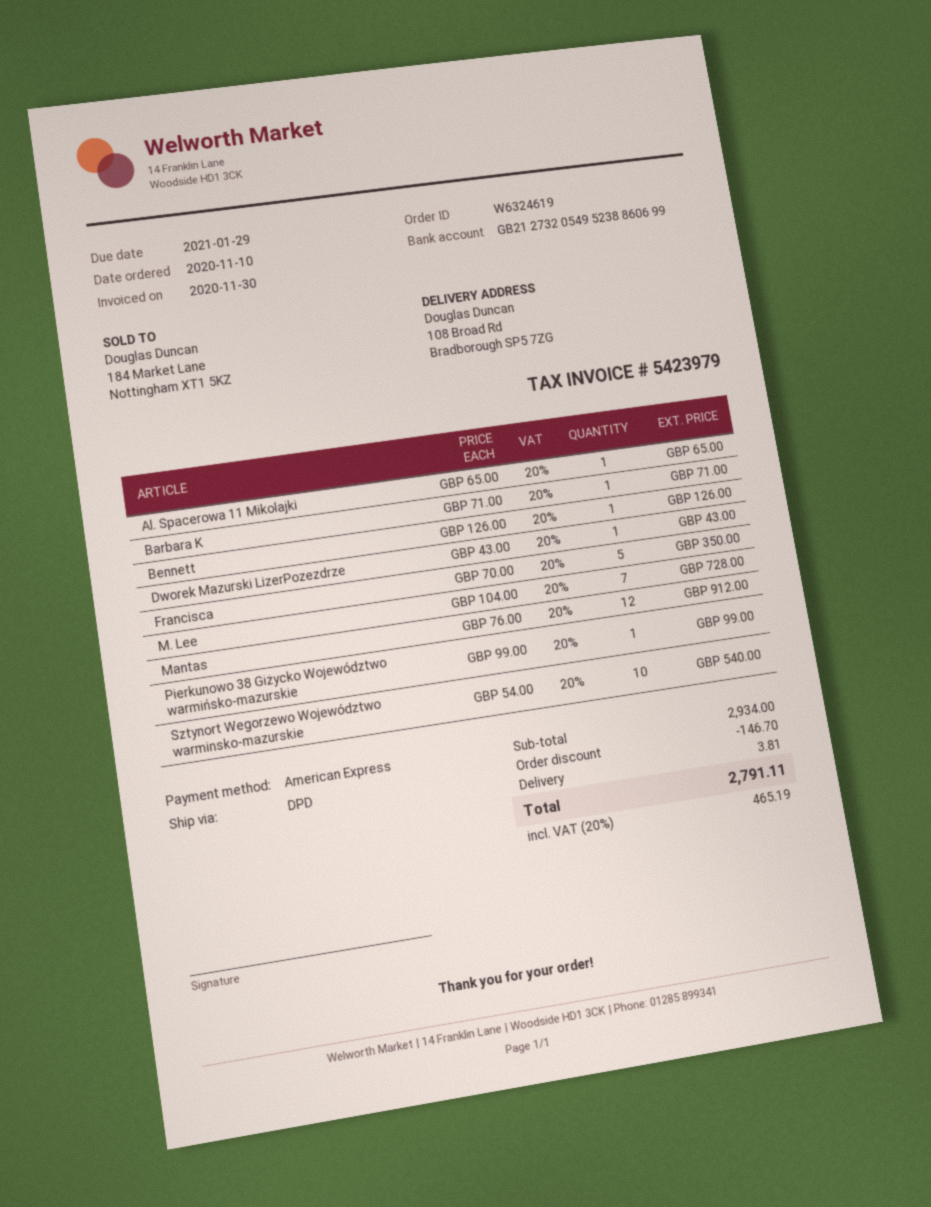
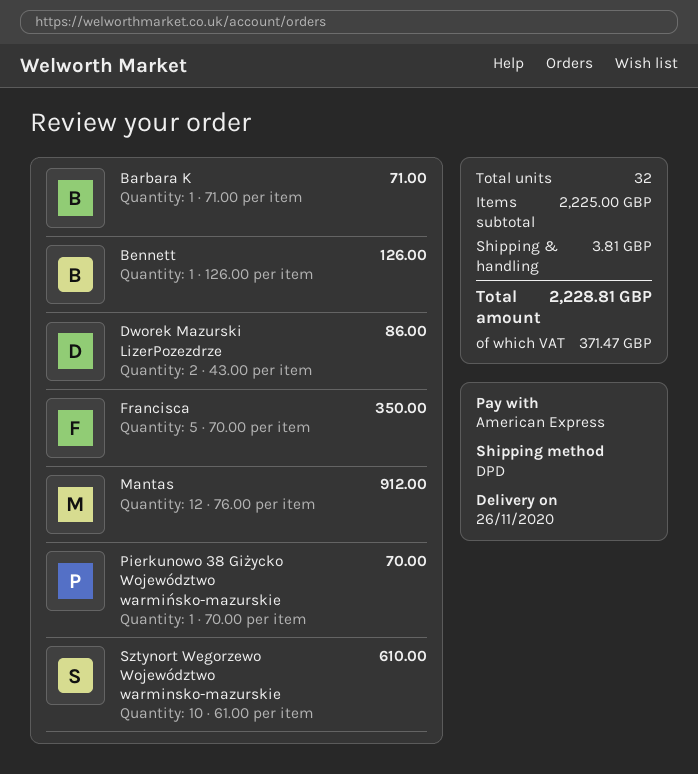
Al. Spacerowa 11 Mikolajki: 1 x 65.00 = 65.00 -> none
Dworek Mazurski LizerPozezdrze: 1 x 43.00 = 43.00 -> 2 x 43.00 = 86.00
M. Lee: 7 x 104.00 = 728.00 -> none
Pierkunowo 38 Giżycko Województwo warmińsko-mazurskie: 1 x 99.00 = 99.00 -> 1 x 70.00 = 70.00
Sztynort Wegorzewo Województwo warminsko-mazurskie: 10 x 54.00 = 540.00 -> 10 x 61.00 = 610.00
subtotal: 2934.00 -> 2225.00
discount: 146.70 -> none
tax: 465.19 -> 371.47
total: 2791.11 -> 2228.81

